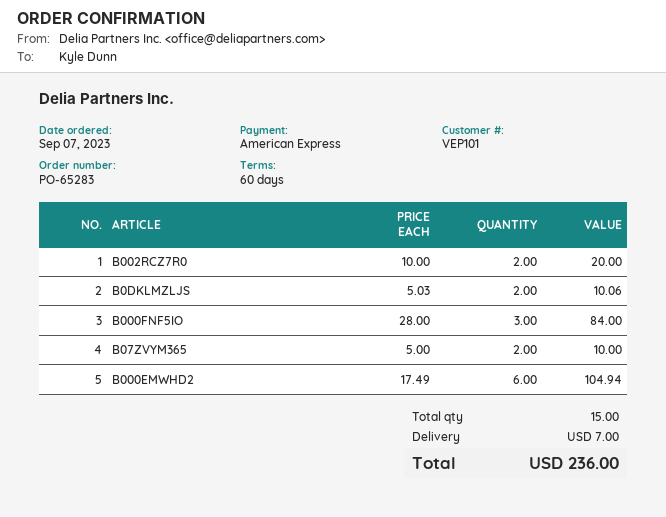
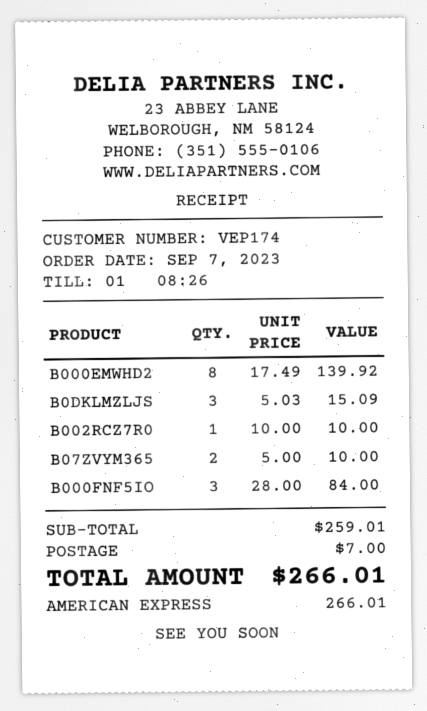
customer number: VEP101 -> VEP174
B002RCZ7R0: 2 x 10.00 = 20.00 -> 1 x 10.00 = 10.00
B0DKLMZLJS: 2 x 5.03 = 10.06 -> 3 x 5.03 = 15.09
B000EMWHD2: 6 x 17.49 = 104.94 -> 8 x 17.49 = 139.92
total: 236.00 -> 266.01

